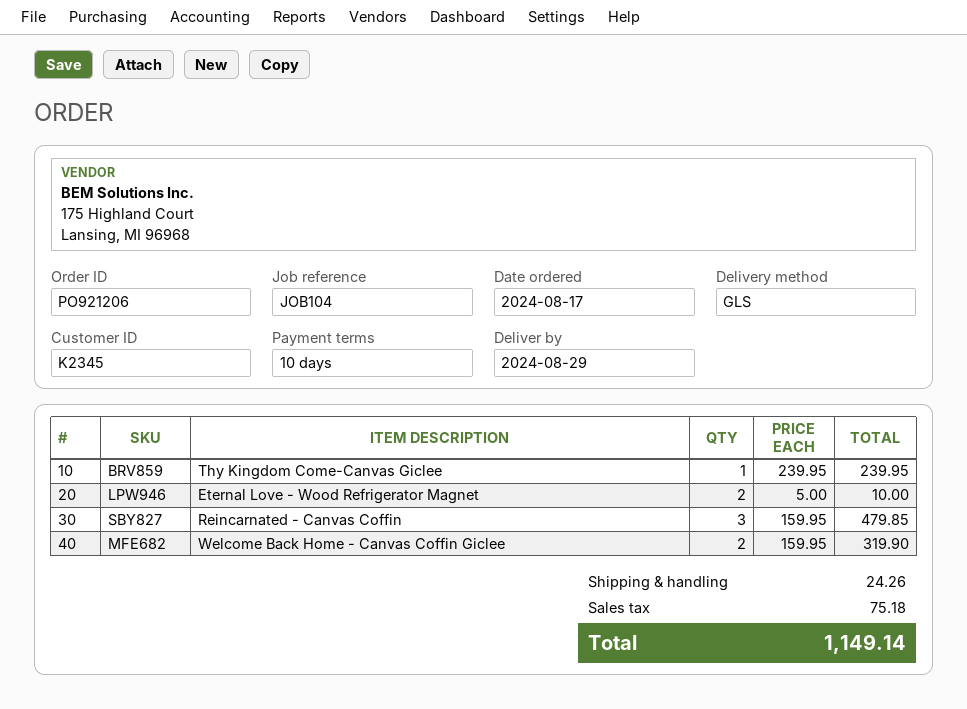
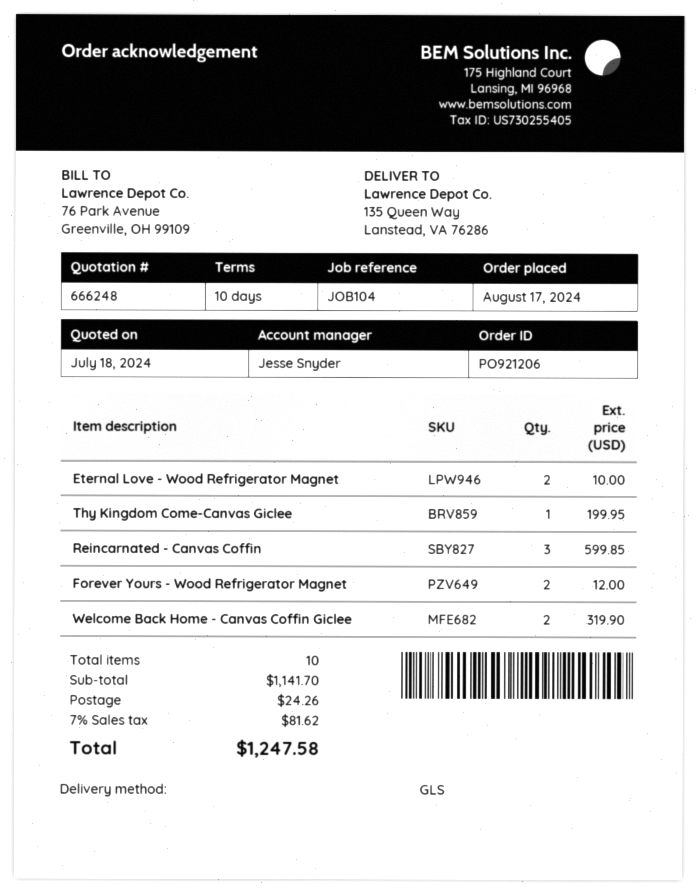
Thy Kingdom Come-Canvas Giclee: 1 for 239.95 -> 1 for 199.95
Reincarnated - Canvas Coffin: 3 for 479.85 -> 3 for 599.85
Forever Yours - Wood Refrigerator Magnet: none -> 2 for 12.00
tax: 75.18 -> 81.62
total: 1149.14 -> 1247.58

